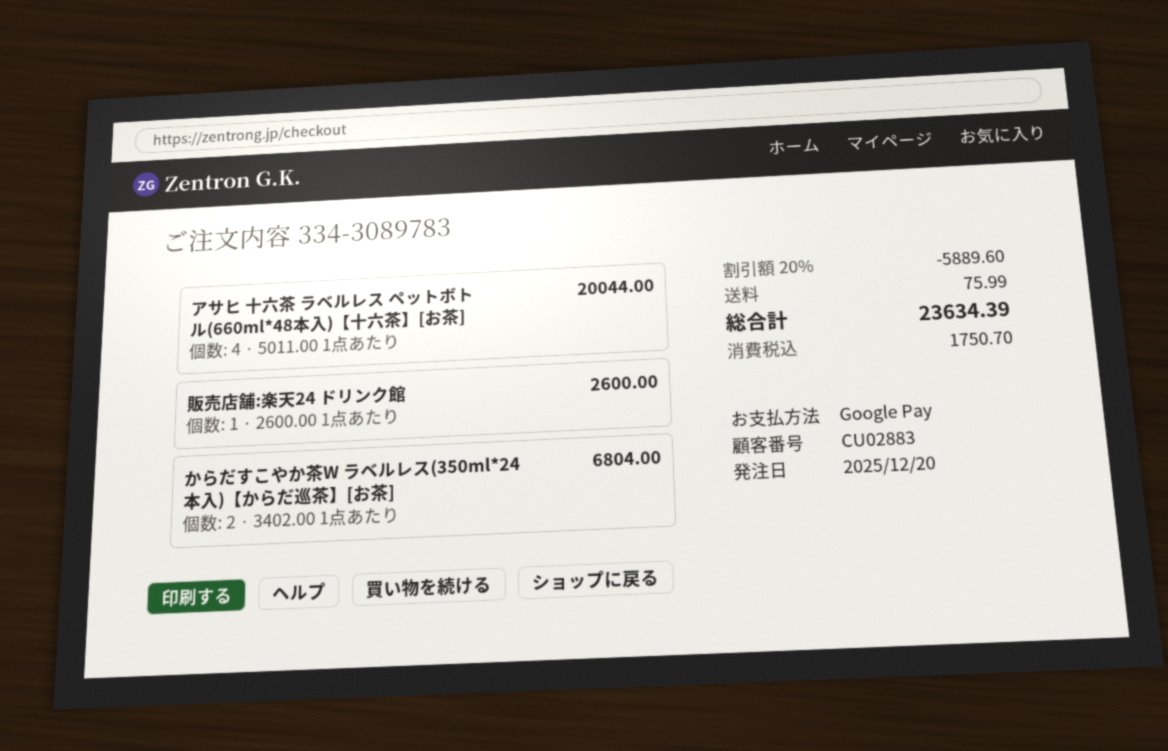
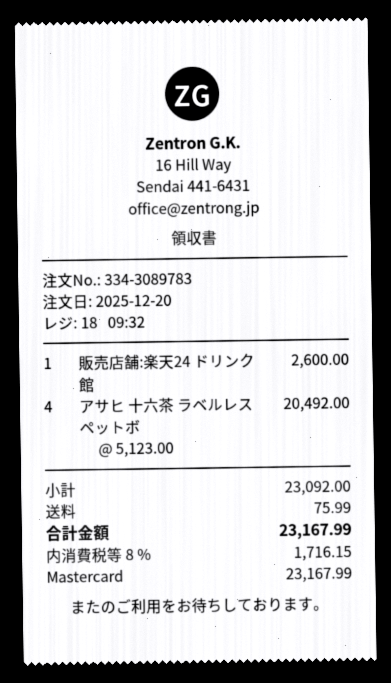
payment method: Google Pay -> Mastercard
アサヒ 十六茶 ラベルレス ペットボトル(660ml*48本入)【十六茶】[お茶]: 4 x 5011.00 = 20044.00 -> 4 x 5123.00 = 20492.00
からだすこやか茶W ラベルレス(350ml*24本入)【からだ巡茶】[お茶]: 2 x 3402.00 = 6804.00 -> none
discount: 20% = 5889.60 -> none
tax: 1750.70 -> 1716.15
total: 23634.39 -> 23167.99

